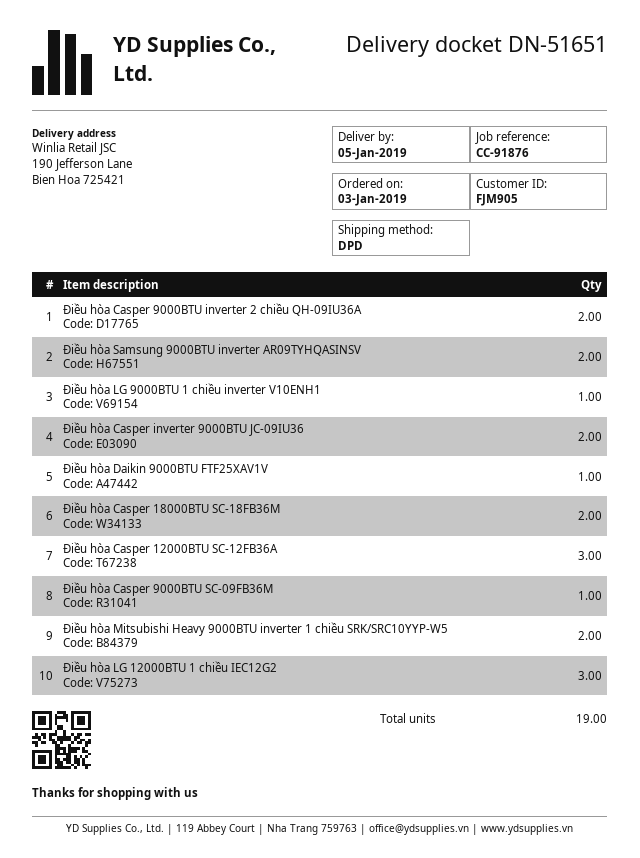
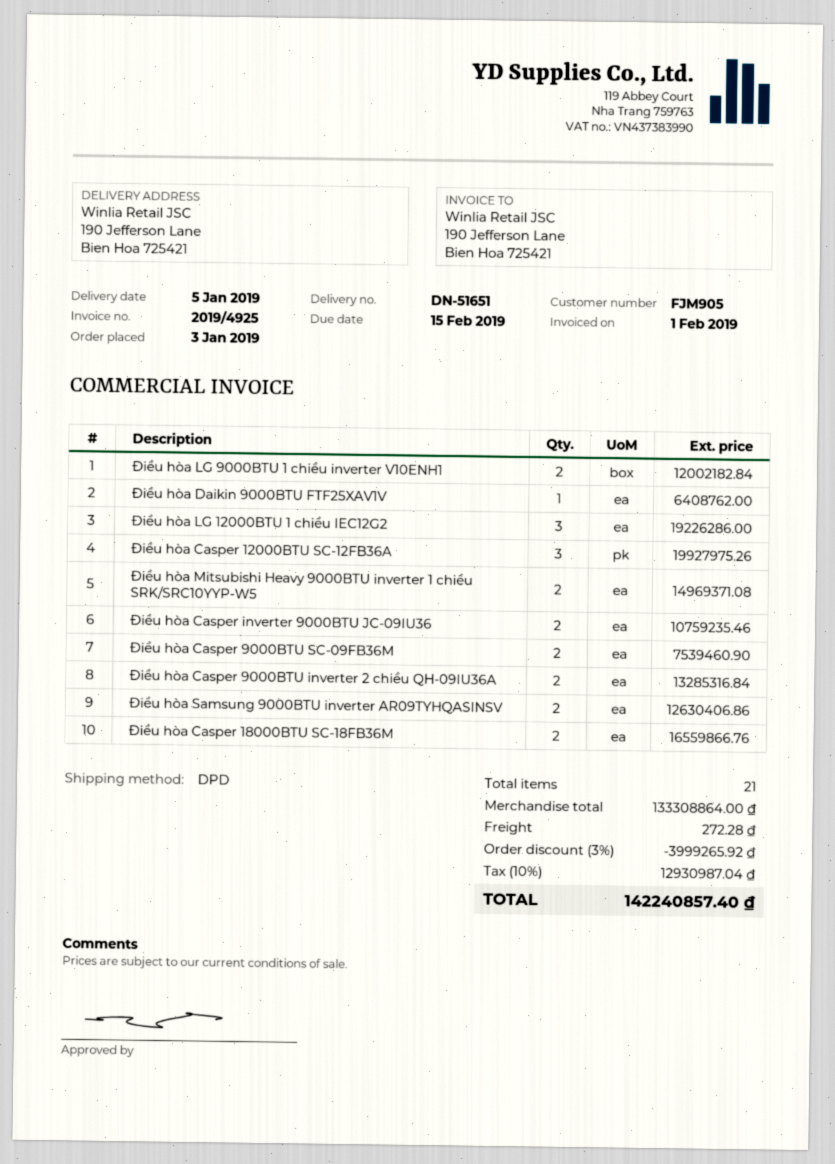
Điều hòa LG 9000BTU 1 chiều inverter V10ENH1: 1 -> 2
Điều hòa Casper 9000BTU SC-09FB36M: 1 -> 2
total quantity: 19 -> 21

